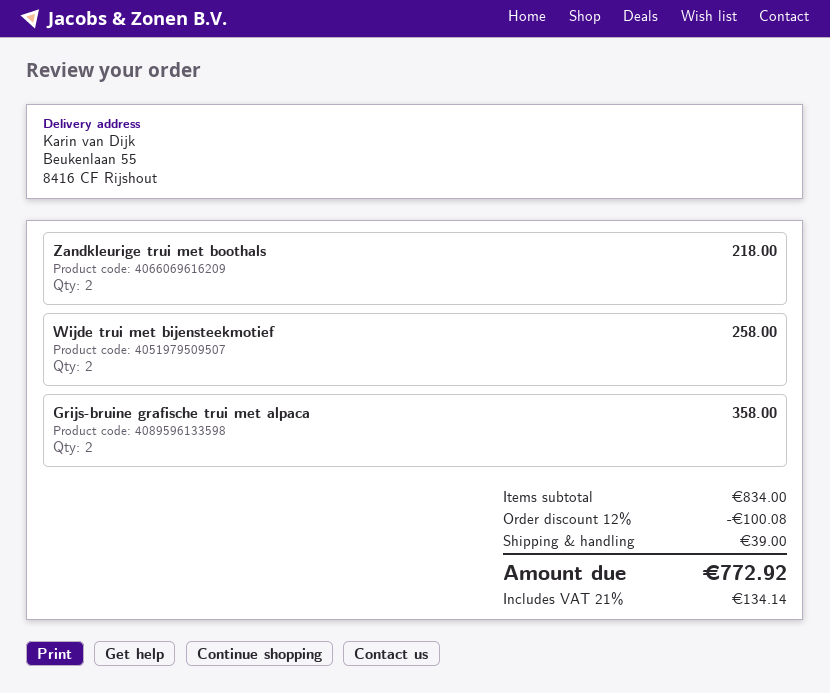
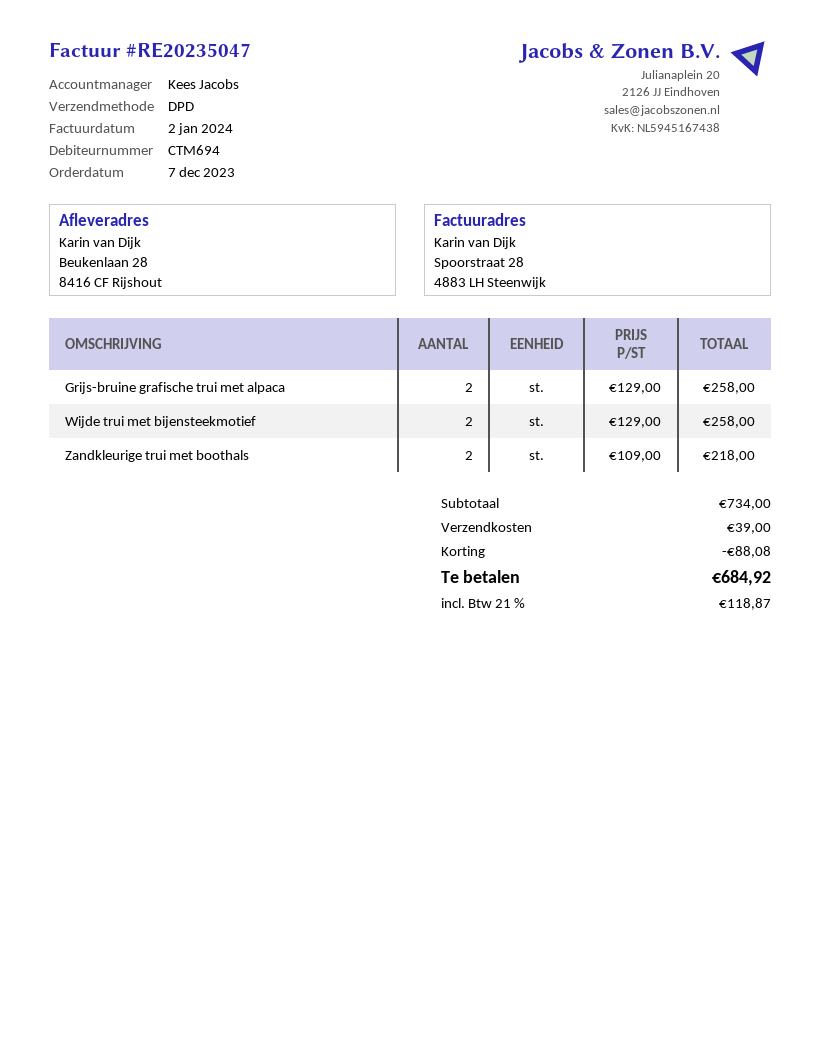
ship to: Beukenlaan 55, 8416 CF Rijshout -> Beukenlaan 28, 8416 CF Rijshout
Grijs-bruine grafische trui met alpaca: 2 for 358.00 -> 2 for 258.00
subtotal: 834.00 -> 734.00
discount: 100.08 -> 88.08
tax: 21% = 134.14 -> 21% = 118.87
total: 772.92 -> 684.92

